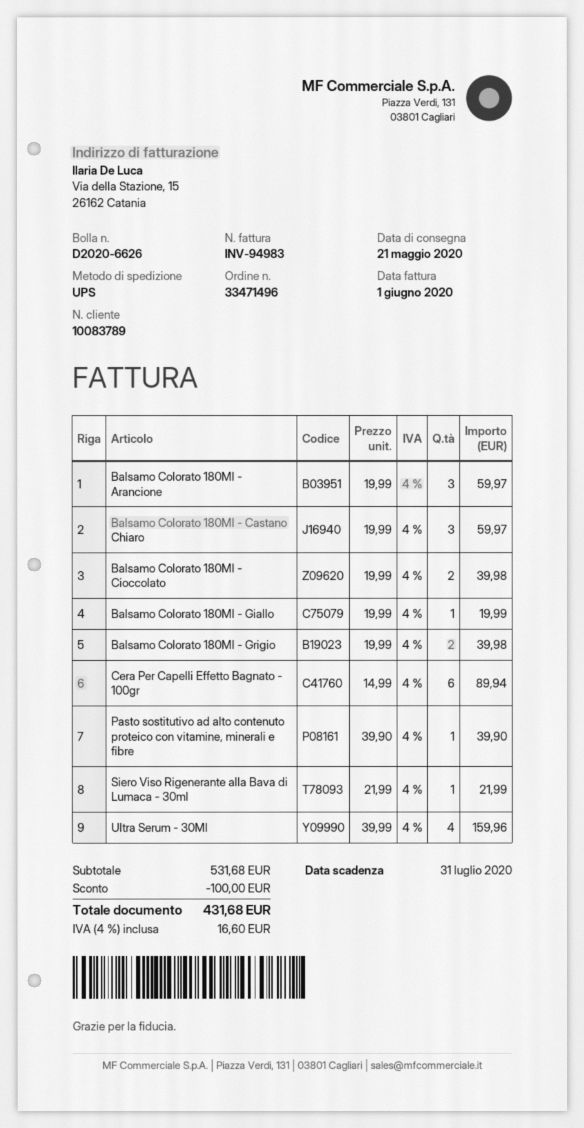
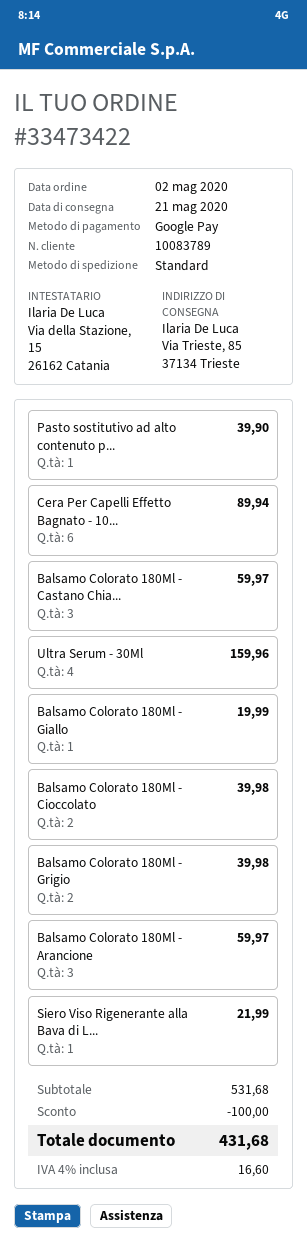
order number: 33471496 -> 33473422
shipping method: UPS -> standard

